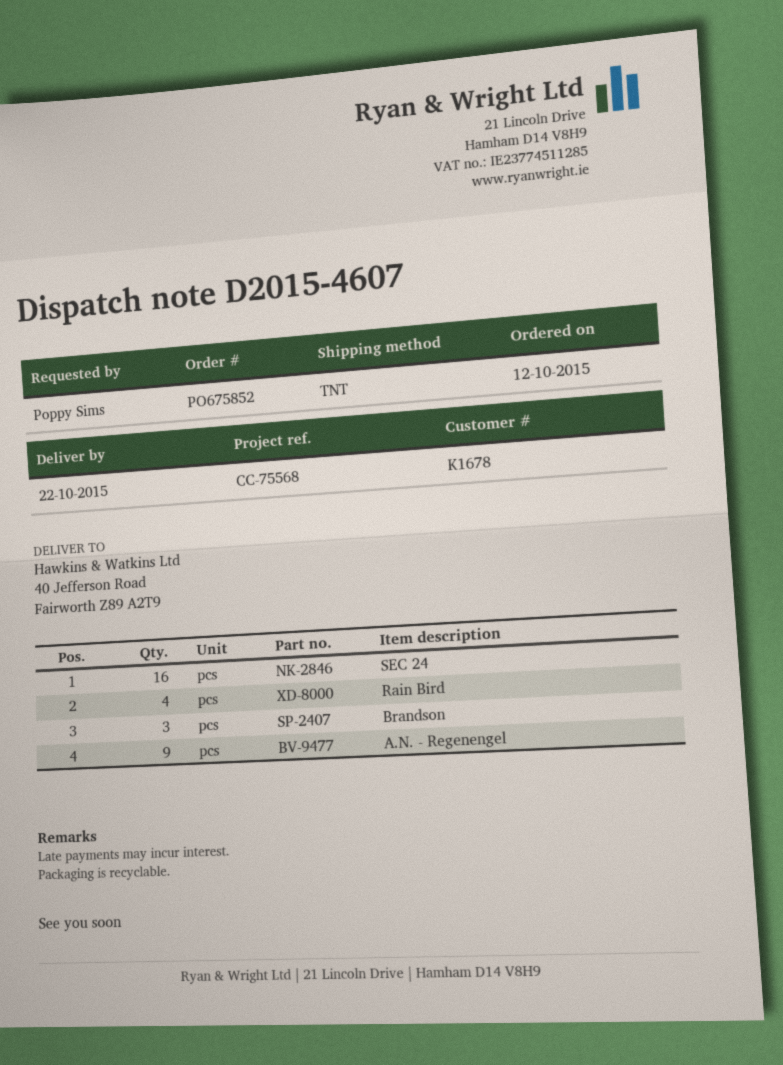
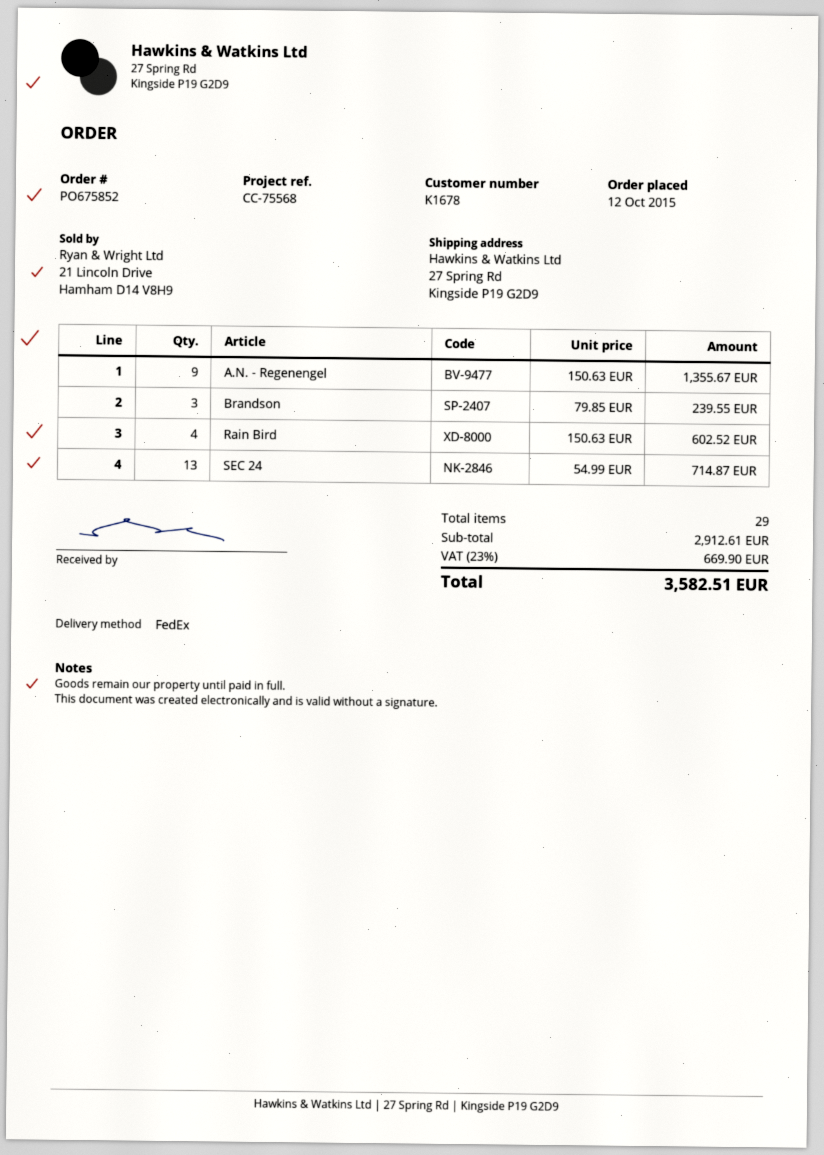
shipping method: TNT -> FedEx
ship to: 40 Jefferson Road, Fairworth Z89 A2T9 -> 27 Spring Rd, Kingside P19 G2D9
SEC 24: 16 -> 13

